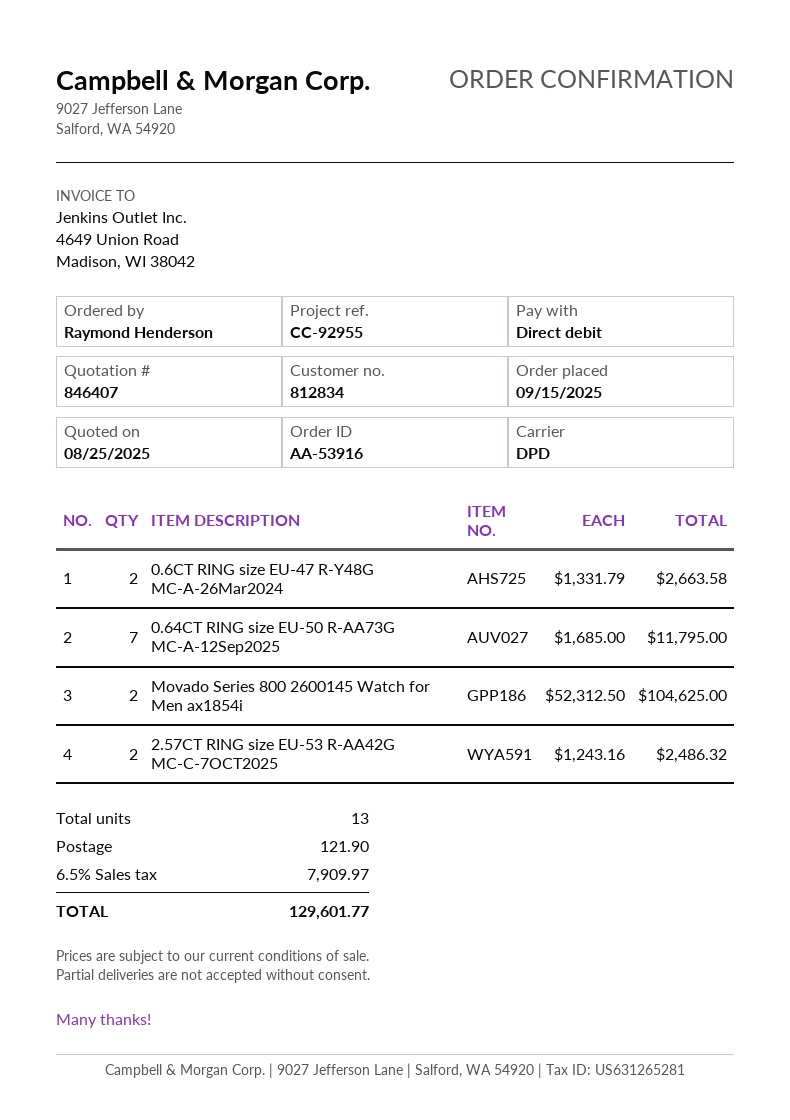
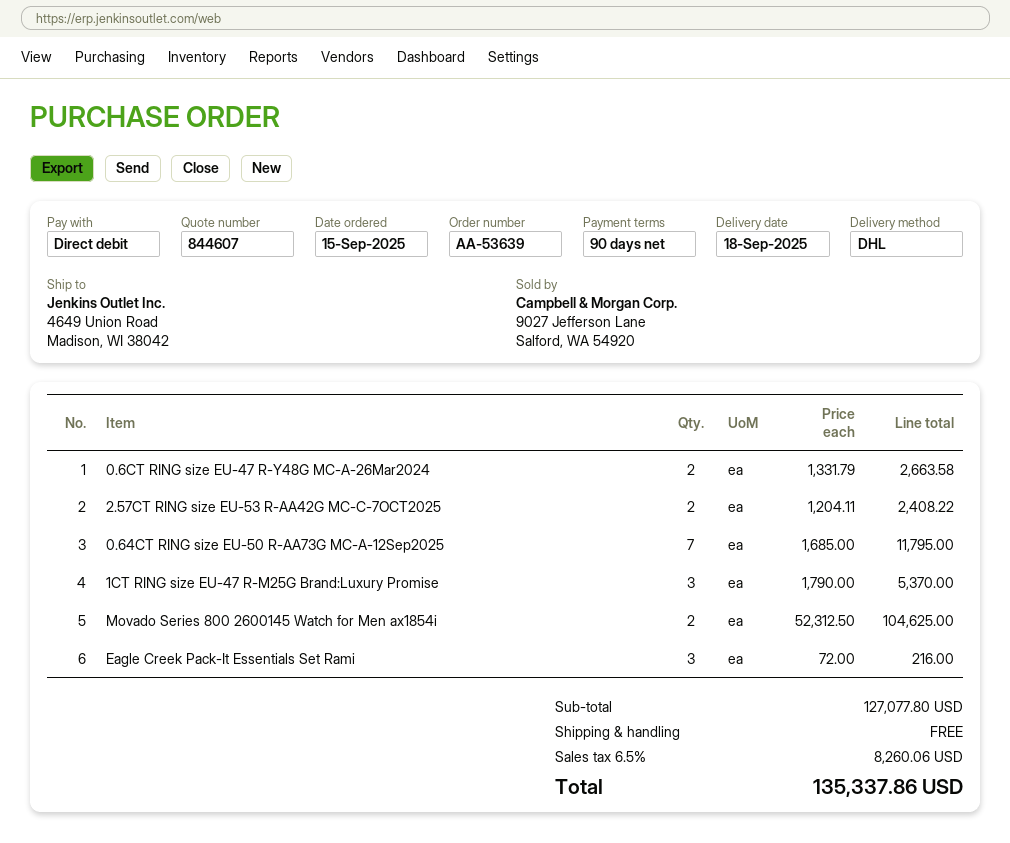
quote number: 846407 -> 844607
order number: AA-53916 -> AA-53639
shipping method: DPD -> DHL
2.57CT RING size EU-53 R-AA42G MC-C-7OCT2025: 2 x 1243.16 = 2486.32 -> 2 x 1204.11 = 2408.22
1CT RING size EU-47 R-M25G Brand:Luxury Promise: none -> 3 x 1790.00 = 5370.00
Eagle Creek Pack-It Essentials Set Rami: none -> 3 x 72.00 = 216.00
shipping: 121.90 -> 0.00
tax: 6.5% = 7909.97 -> 6.5% = 8260.06
total: 129601.77 -> 135337.86

